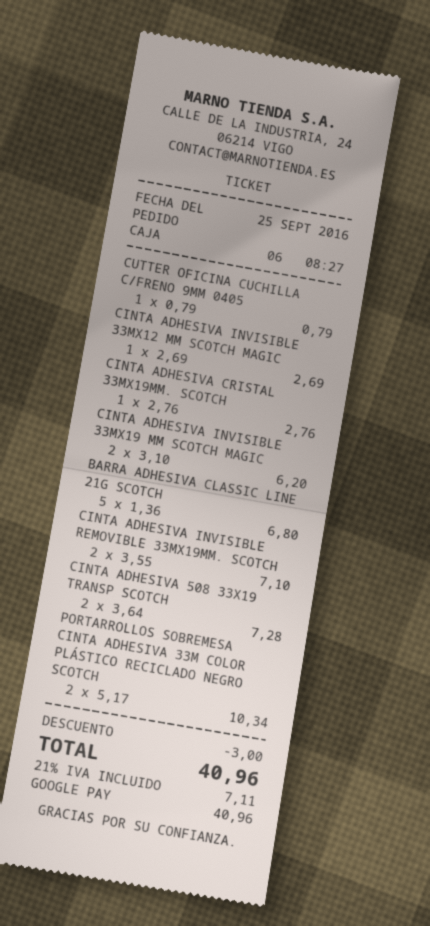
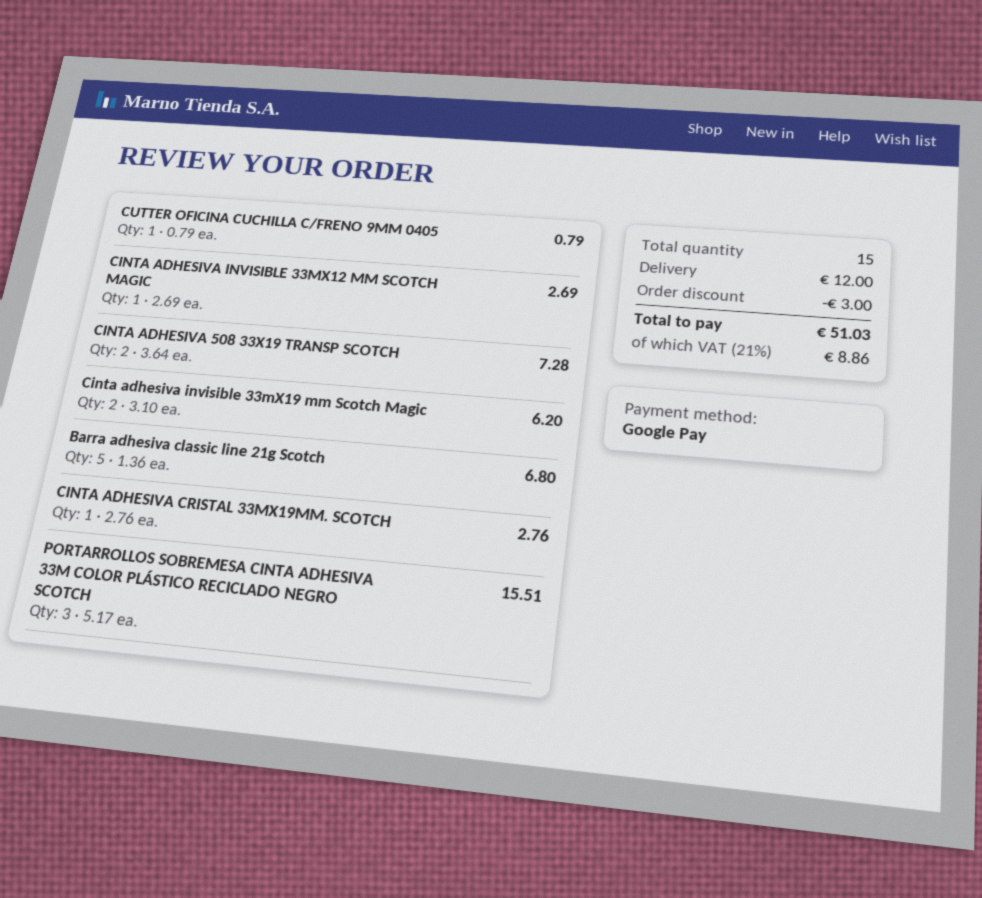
CINTA ADHESIVA INVISIBLE REMOVIBLE 33MX19MM. SCOTCH: 2 x 3.55 = 7.10 -> none
PORTARROLLOS SOBREMESA CINTA ADHESIVA 33M COLOR PLÁSTICO RECICLADO NEGRO SCOTCH: 2 x 5.17 = 10.34 -> 3 x 5.17 = 15.51
shipping: none -> 12.00
tax: 21% = 7.11 -> 21% = 8.86
total: 40.96 -> 51.03

